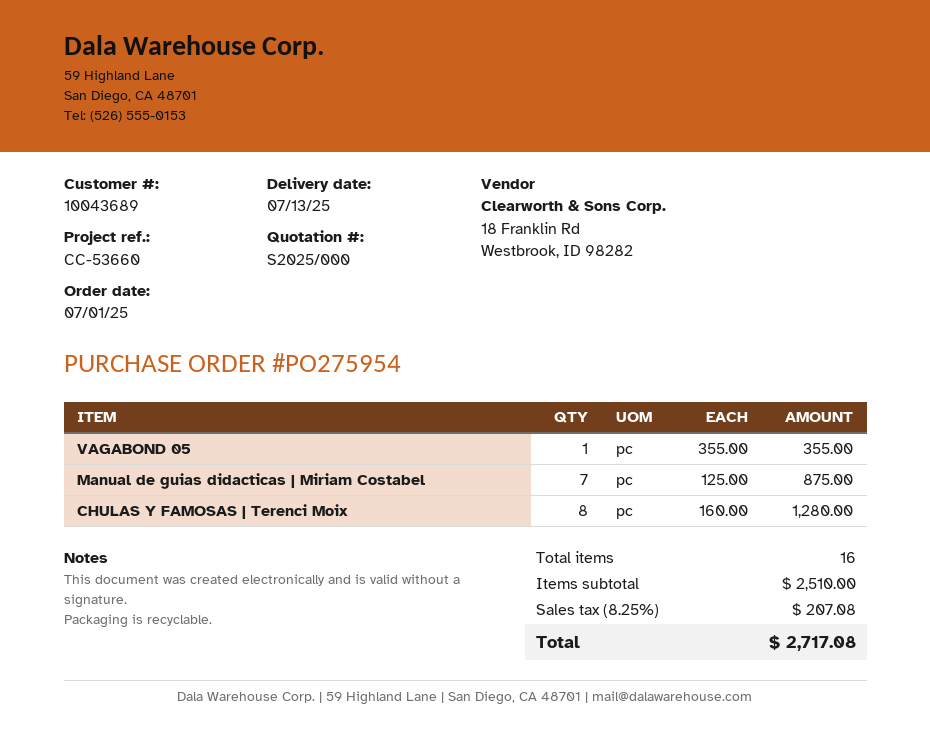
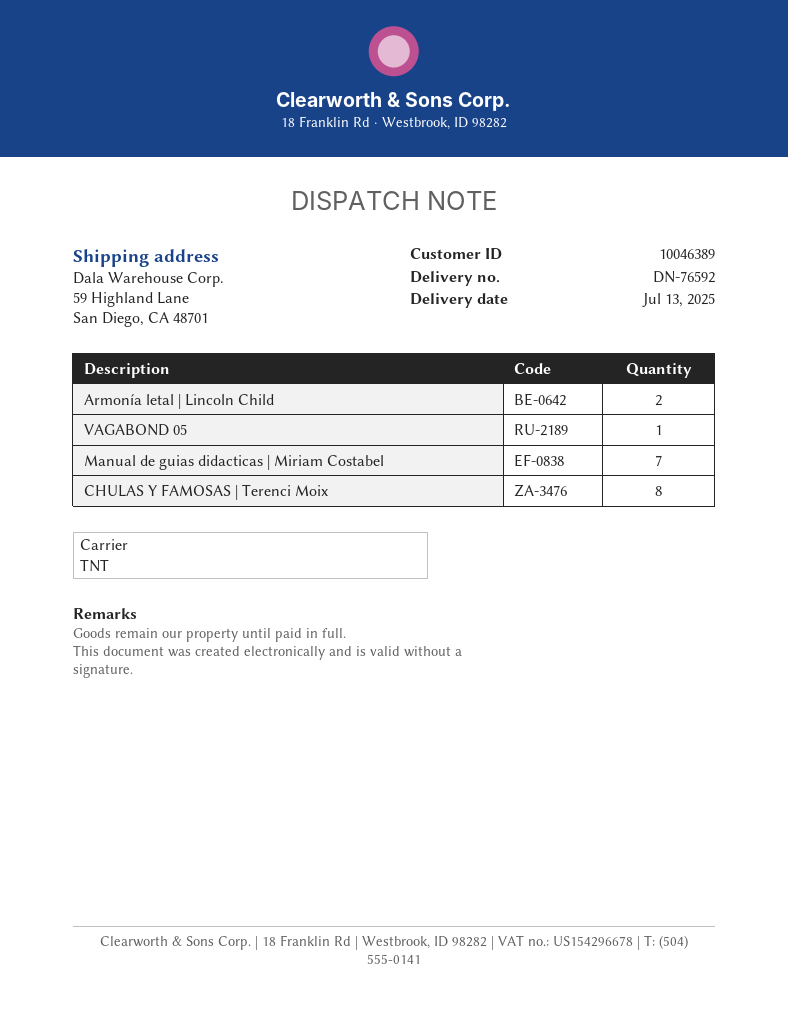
customer number: 10043689 -> 10046389
Armonía letal | Lincoln Child: none -> 2

